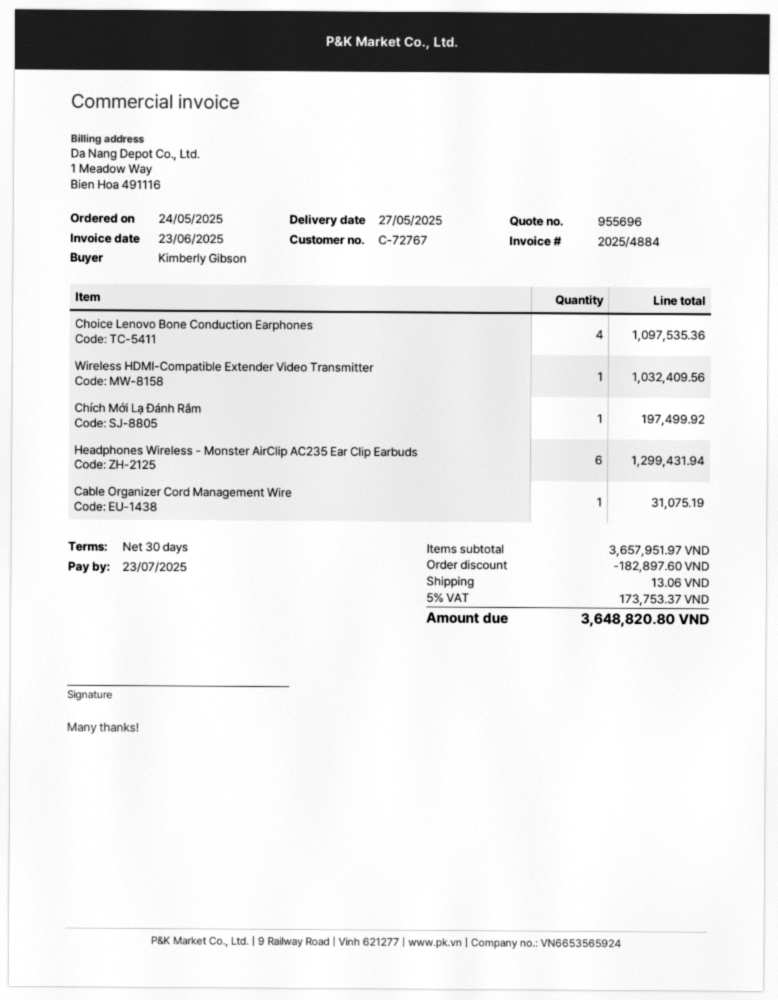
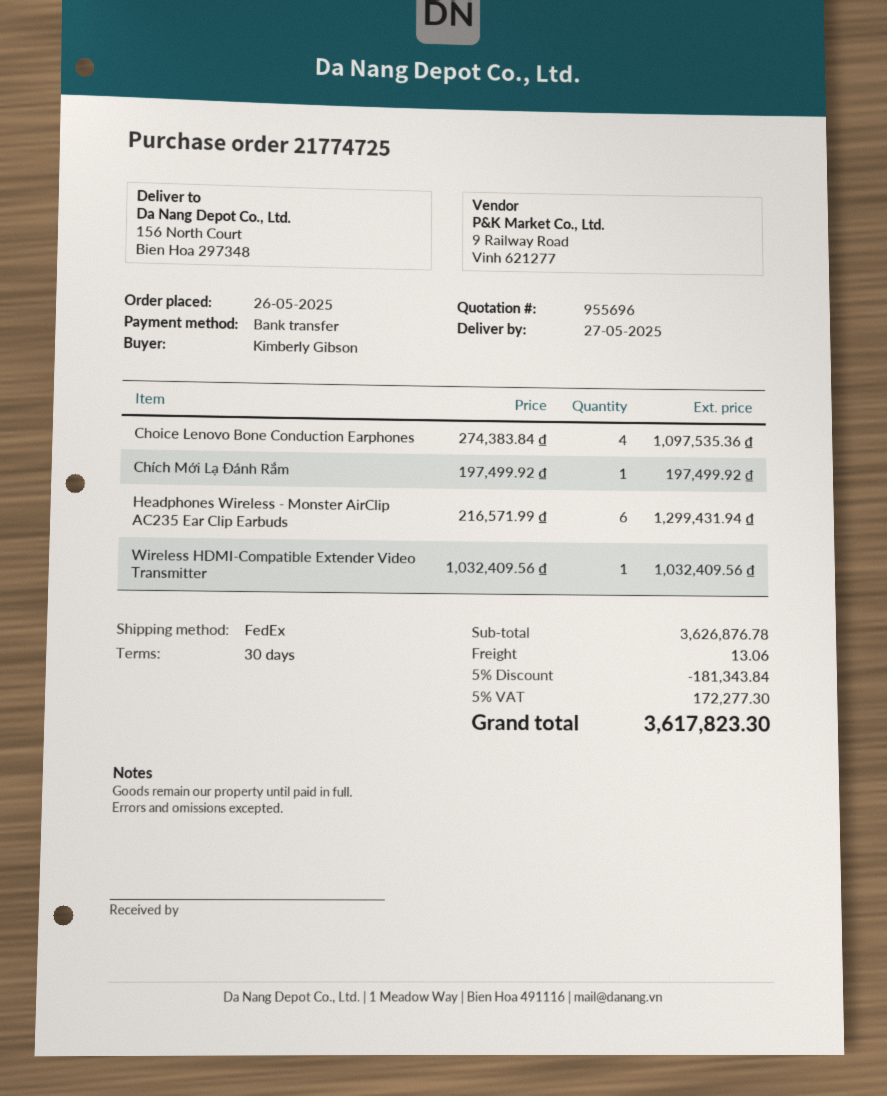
order date: 2025-05-24 -> 2025-05-26
Cable Organizer Cord Management Wire: 1 for 31075.19 -> none
subtotal: 3657951.97 -> 3626876.78
discount: 182897.60 -> 181343.84
tax: 5% = 173753.37 -> 5% = 172277.30
total: 3648820.80 -> 3617823.30

